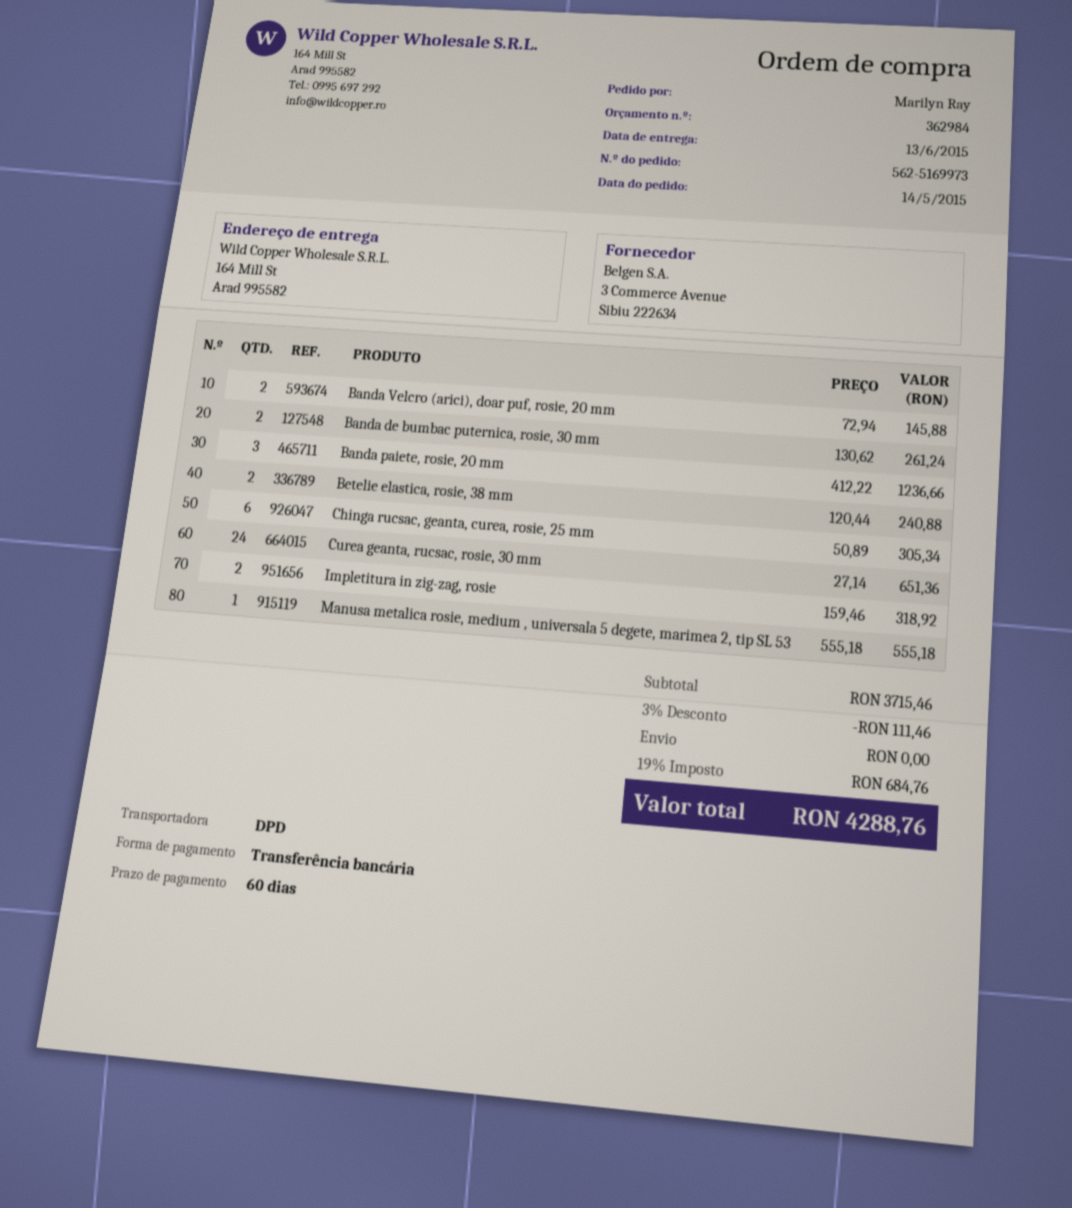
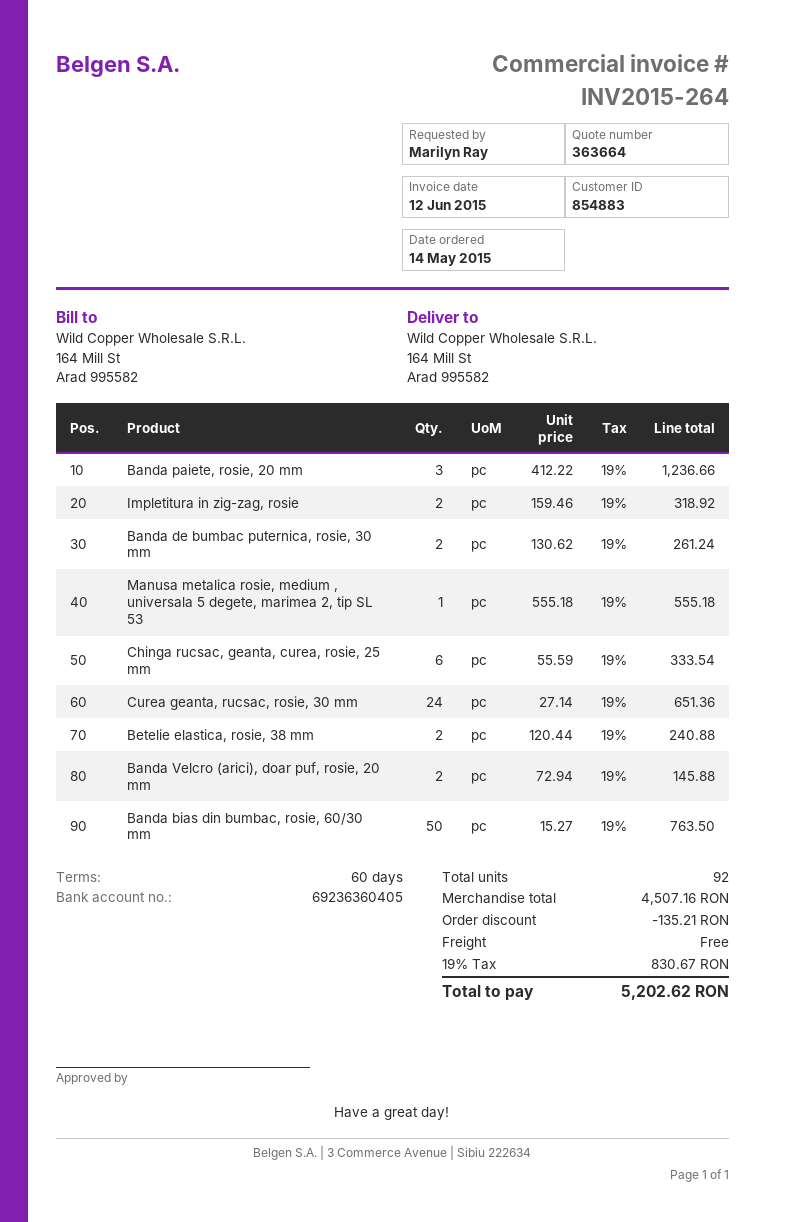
quote number: 362984 -> 363664
Chinga rucsac, geanta, curea, rosie, 25 mm: 6 x 50.89 = 305.34 -> 6 x 55.59 = 333.54
Banda bias din bumbac, rosie, 60/30 mm: none -> 50 x 15.27 = 763.50
subtotal: 3715.46 -> 4507.16
discount: 111.46 -> 135.21
tax: 19% = 684.76 -> 19% = 830.67
total: 4288.76 -> 5202.62

